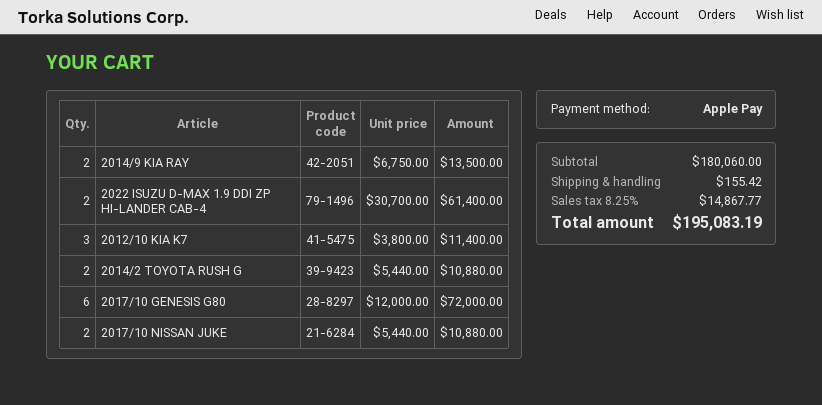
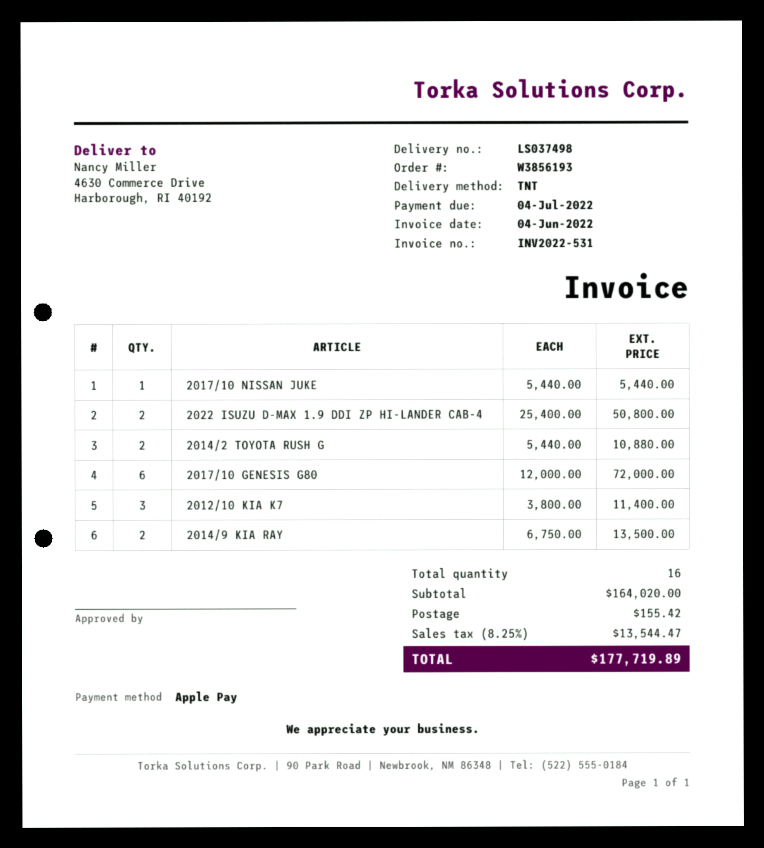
2022 ISUZU D-MAX 1.9 DDI ZP HI-LANDER CAB-4: 2 x 30700.00 = 61400.00 -> 2 x 25400.00 = 50800.00
2017/10 NISSAN JUKE: 2 x 5440.00 = 10880.00 -> 1 x 5440.00 = 5440.00
subtotal: 180060.00 -> 164020.00
tax: 8.25% = 14867.77 -> 8.25% = 13544.47
total: 195083.19 -> 177719.89

